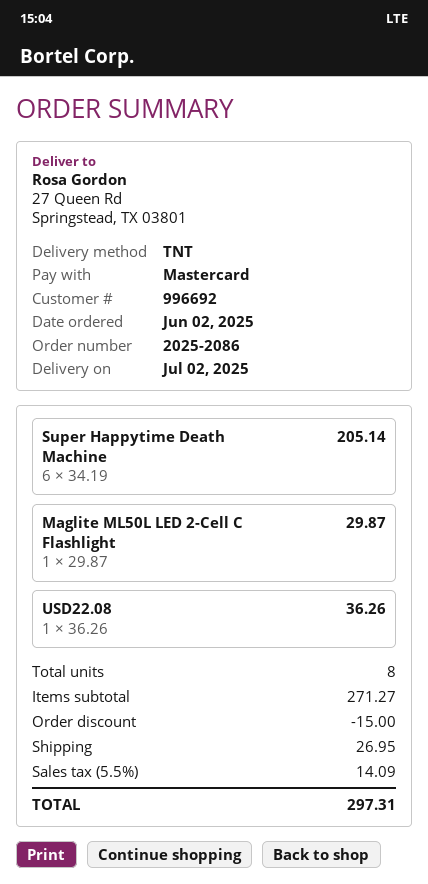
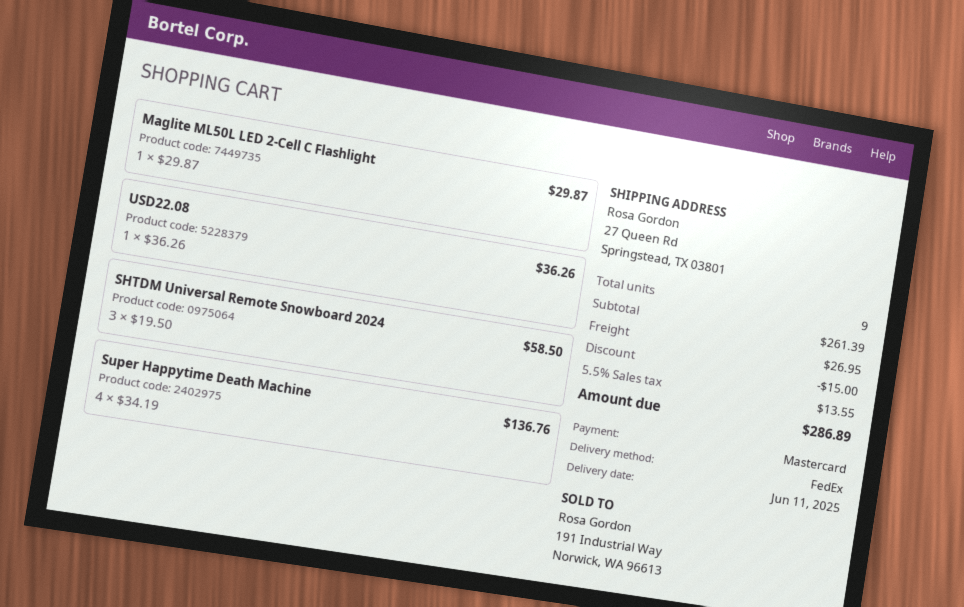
delivery date: 2025-07-02 -> 2025-06-11
shipping method: TNT -> FedEx
Super Happytime Death Machine: 6 x 34.19 = 205.14 -> 4 x 34.19 = 136.76
SHTDM Universal Remote Snowboard 2024: none -> 3 x 19.50 = 58.50
total quantity: 8 -> 9
subtotal: 271.27 -> 261.39
tax: 5.5% = 14.09 -> 5.5% = 13.55
total: 297.31 -> 286.89

